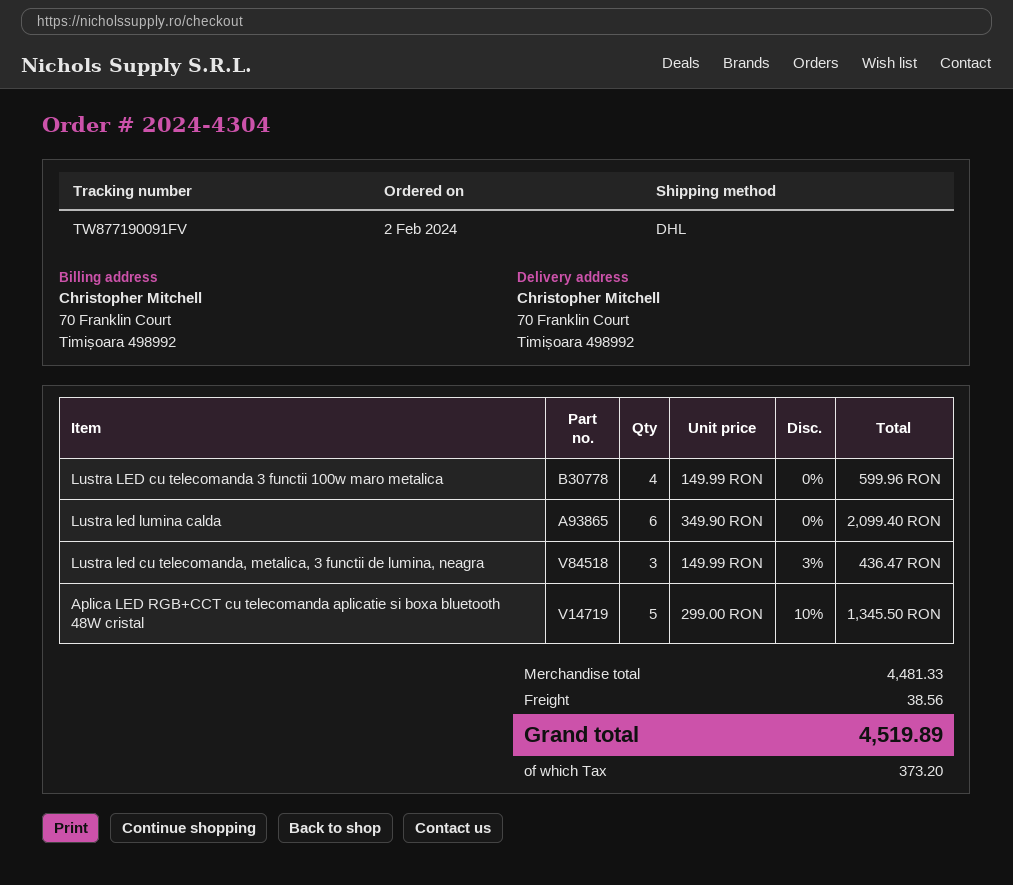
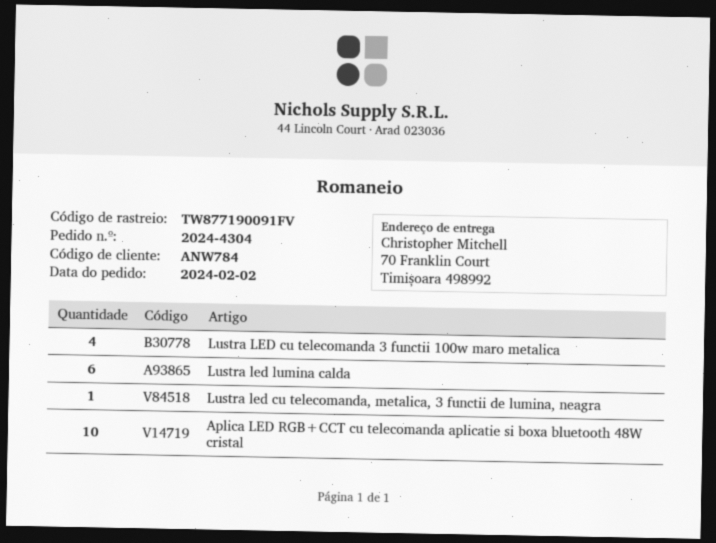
Lustra led cu telecomanda, metalica, 3 functii de lumina, neagra: 3 -> 1
Aplica LED RGB+CCT cu telecomanda aplicatie si boxa bluetooth 48W cristal: 5 -> 10

